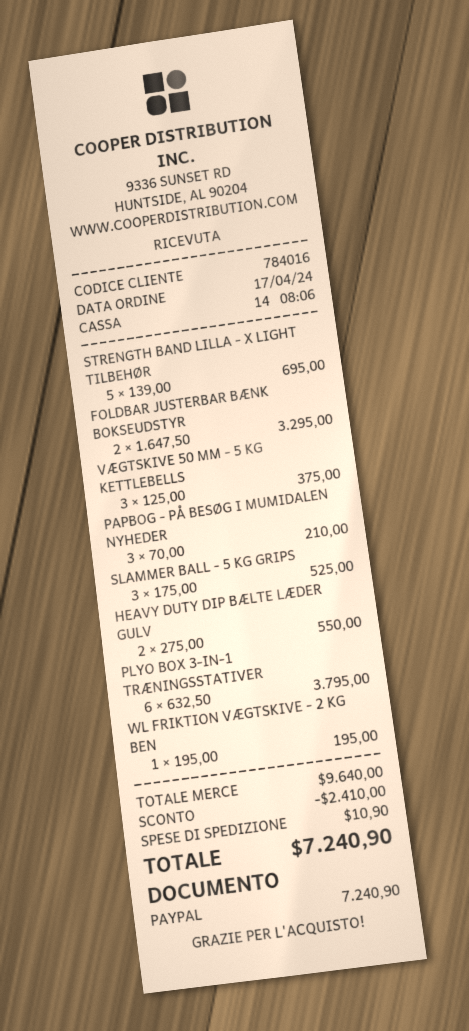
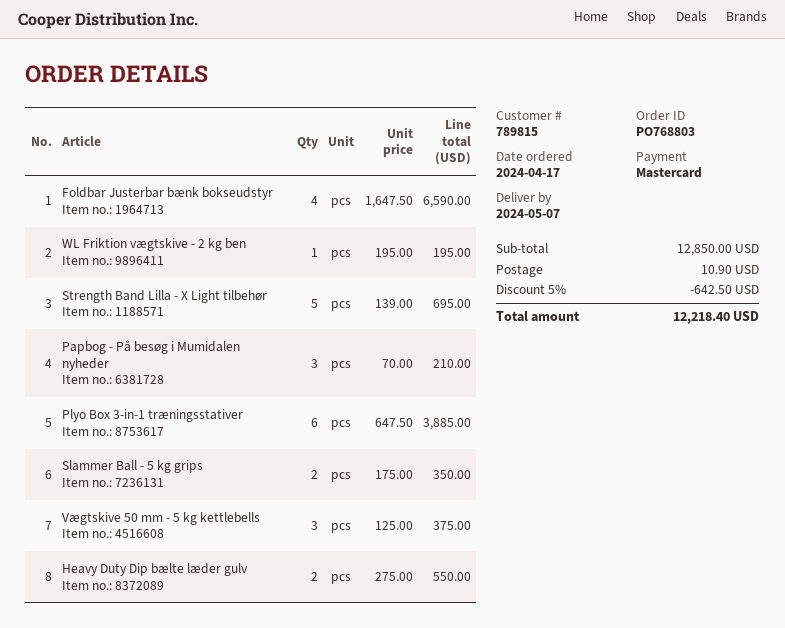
customer number: 784016 -> 789815
payment method: PayPal -> Mastercard
FOLDBAR JUSTERBAR BÆNK BOKSEUDSTYR: 2 x 1647.50 = 3295.00 -> 4 x 1647.50 = 6590.00
SLAMMER BALL - 5 KG GRIPS: 3 x 175.00 = 525.00 -> 2 x 175.00 = 350.00
PLYO BOX 3-IN-1 TRÆNINGSSTATIVER: 6 x 632.50 = 3795.00 -> 6 x 647.50 = 3885.00
subtotal: 9640.00 -> 12850.00
discount: 2410.00 -> 642.50
total: 7240.90 -> 12218.40

